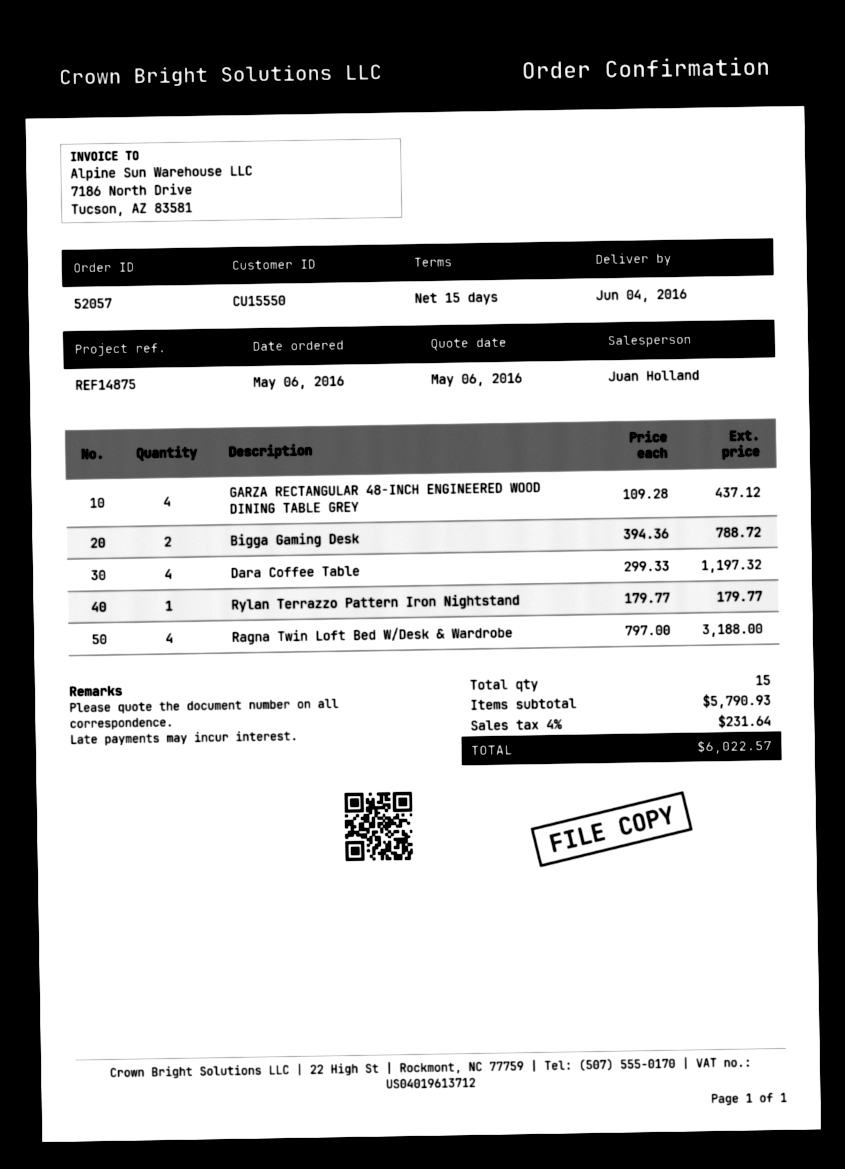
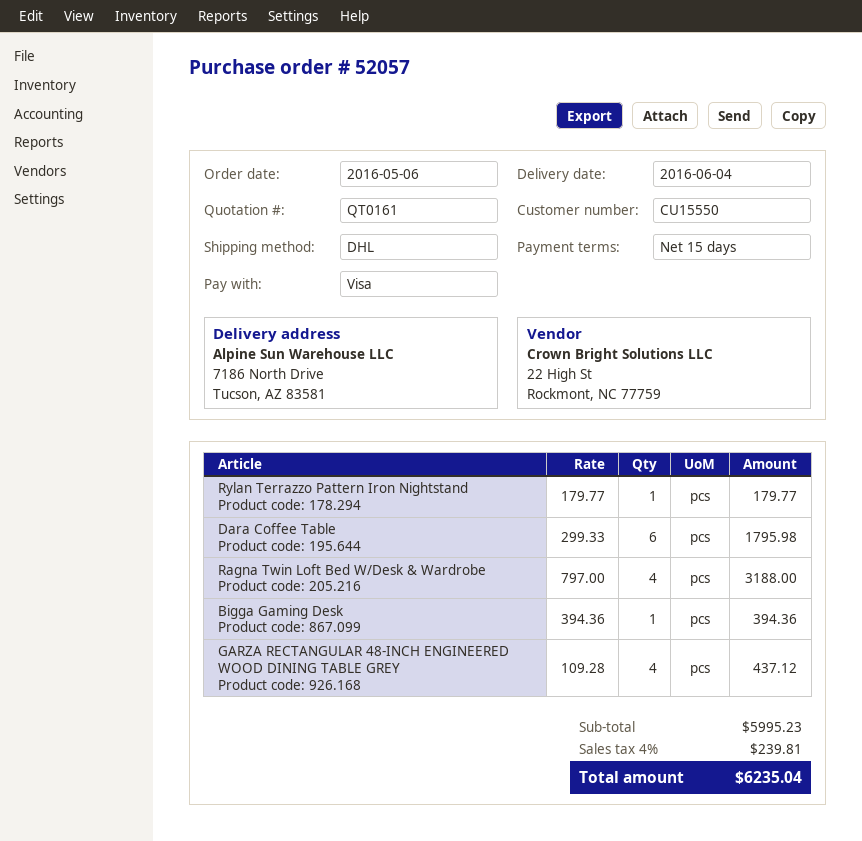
Bigga Gaming Desk: 2 x 394.36 = 788.72 -> 1 x 394.36 = 394.36
Dara Coffee Table: 4 x 299.33 = 1197.32 -> 6 x 299.33 = 1795.98
subtotal: 5790.93 -> 5995.23
tax: 4% = 231.64 -> 4% = 239.81
total: 6022.57 -> 6235.04

